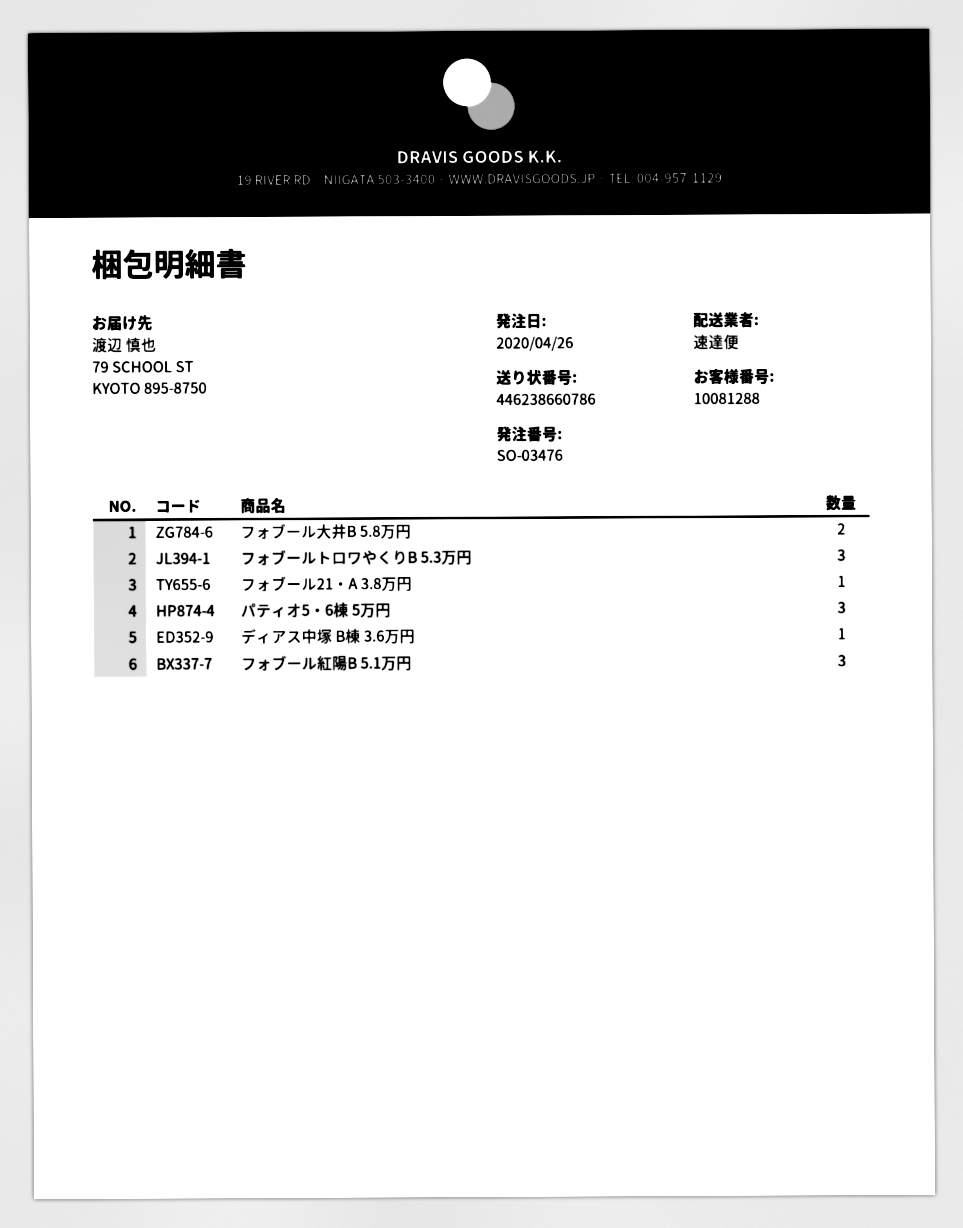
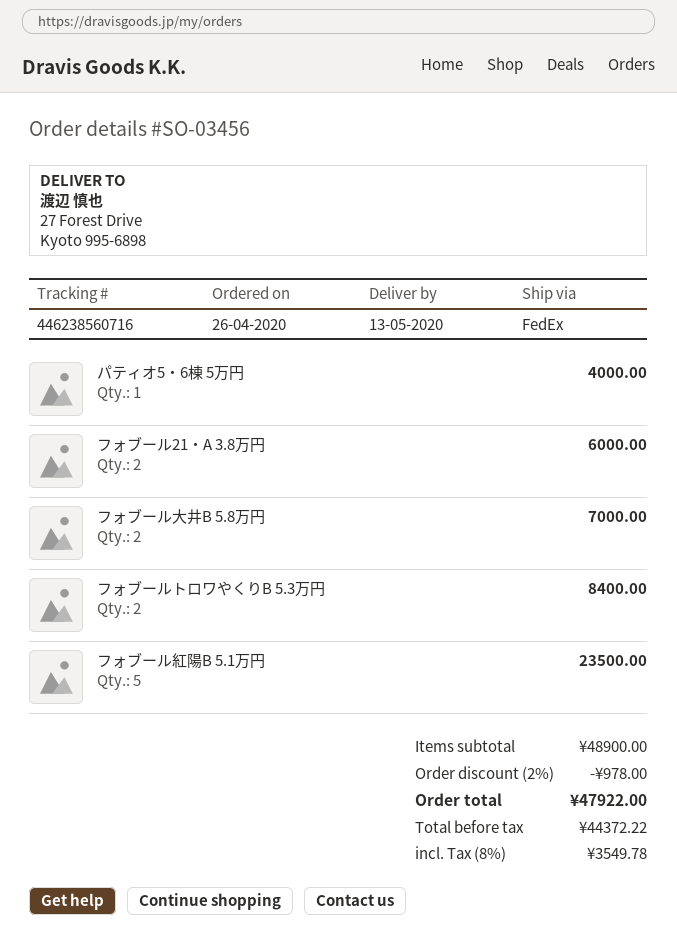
order number: SO-03476 -> SO-03456
shipping method: express -> FedEx
tracking number: 446238660786 -> 446238560716
ship to: 79 SCHOOL ST, KYOTO 895-8750 -> 27 Forest Drive, Kyoto 995-6898
フォブールトロワやくりB 5.3万円: 3 -> 2
フォブール21・A 3.8万円: 1 -> 2
パティオ5・6棟 5万円: 3 -> 1
ディアス中塚 B棟 3.6万円: 1 -> none
フォブール紅陽B 5.1万円: 3 -> 5

